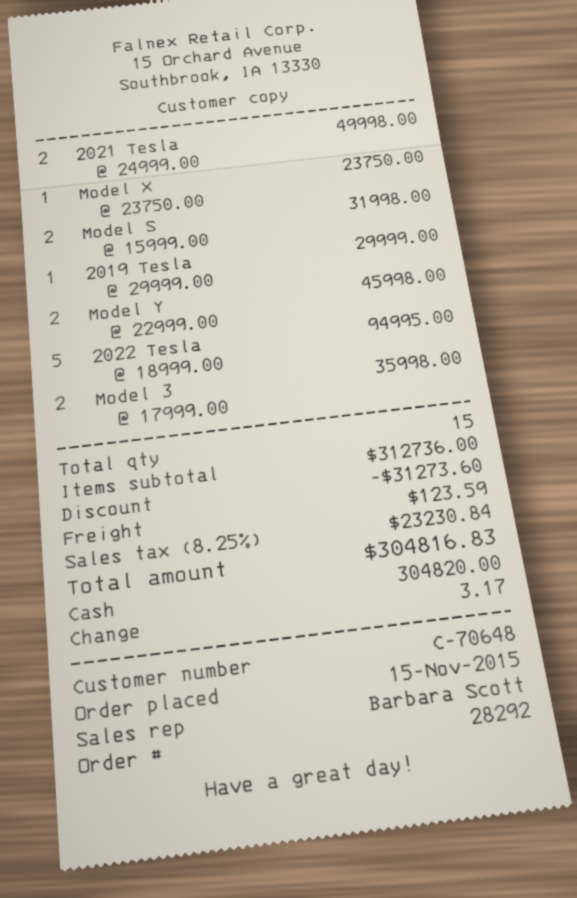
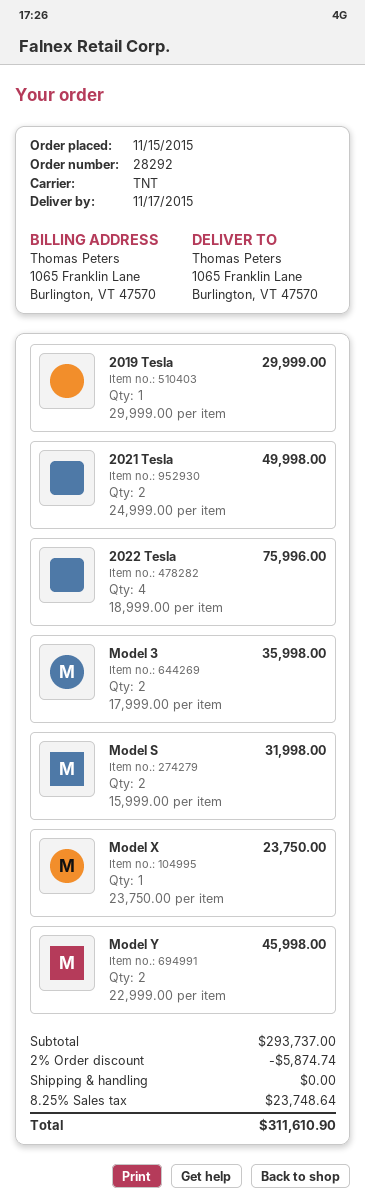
2022 Tesla: 5 x 18999.00 = 94995.00 -> 4 x 18999.00 = 75996.00
subtotal: 312736.00 -> 293737.00
discount: 31273.60 -> 5874.74
shipping: 123.59 -> 0.00
tax: 8.25% = 23230.84 -> 8.25% = 23748.64
total: 304816.83 -> 311610.90

